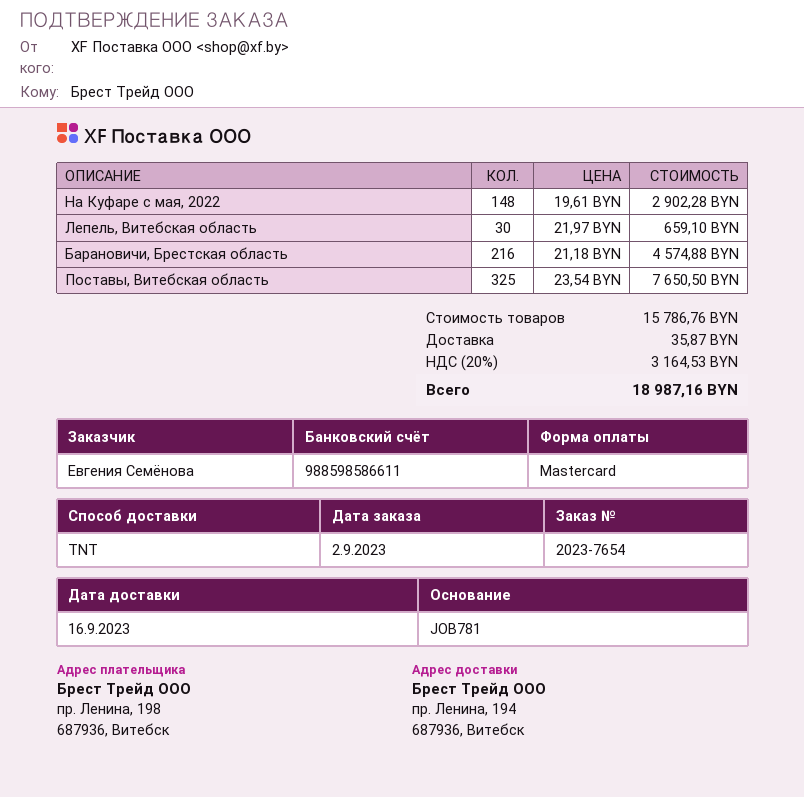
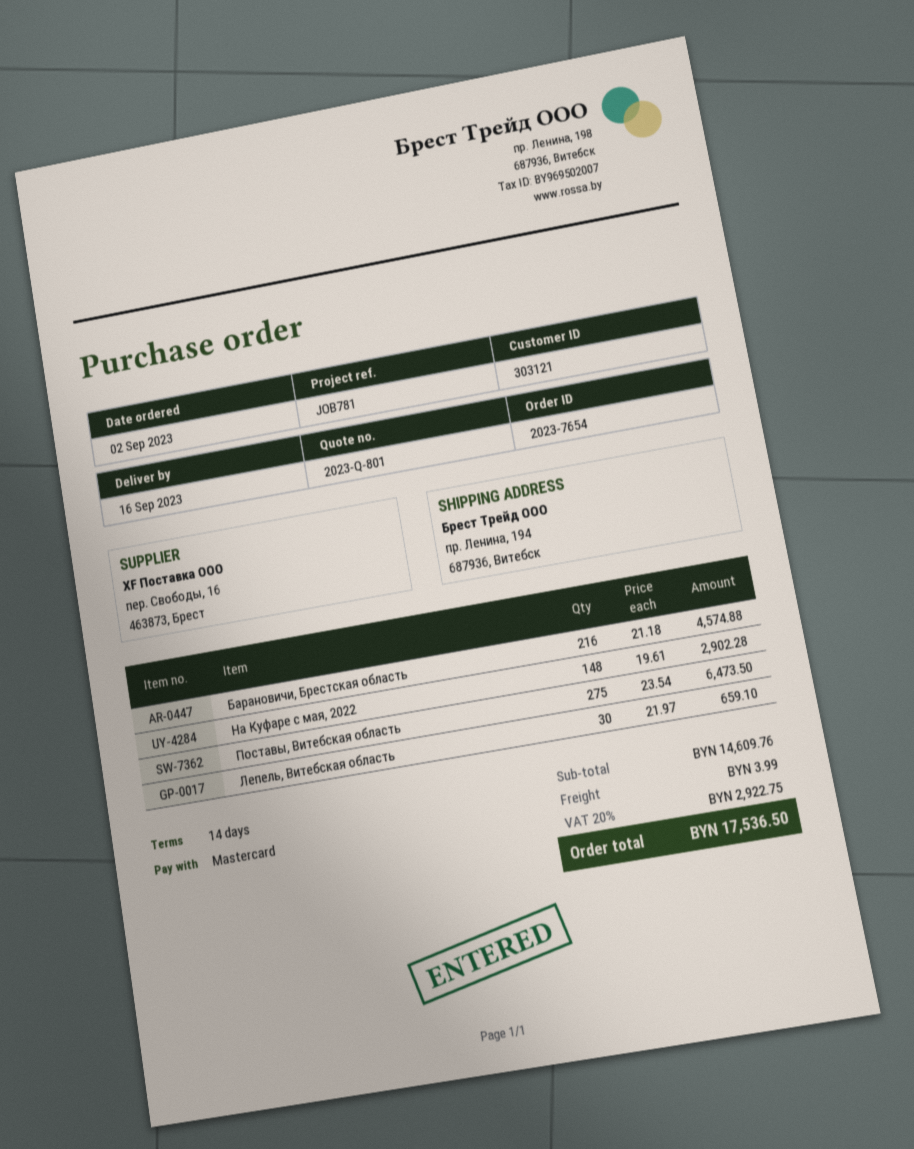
Поставы, Витебская область: 325 x 23.54 = 7650.50 -> 275 x 23.54 = 6473.50
subtotal: 15786.76 -> 14609.76
shipping: 35.87 -> 3.99
tax: 20% = 3164.53 -> 20% = 2922.75
total: 18987.16 -> 17536.50

